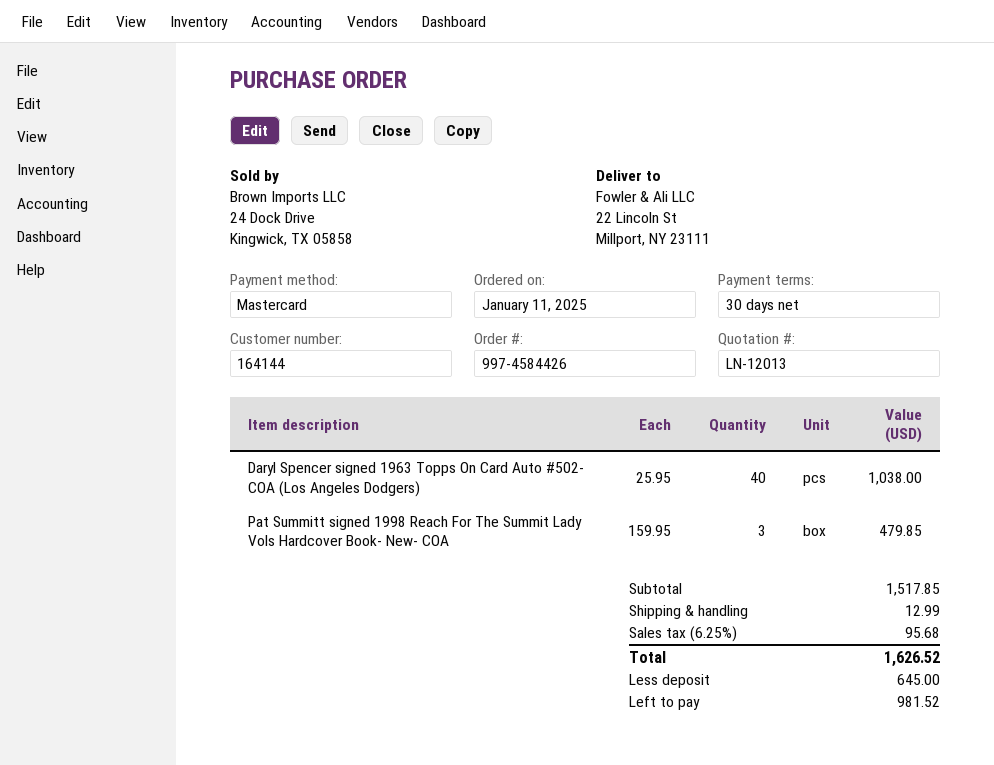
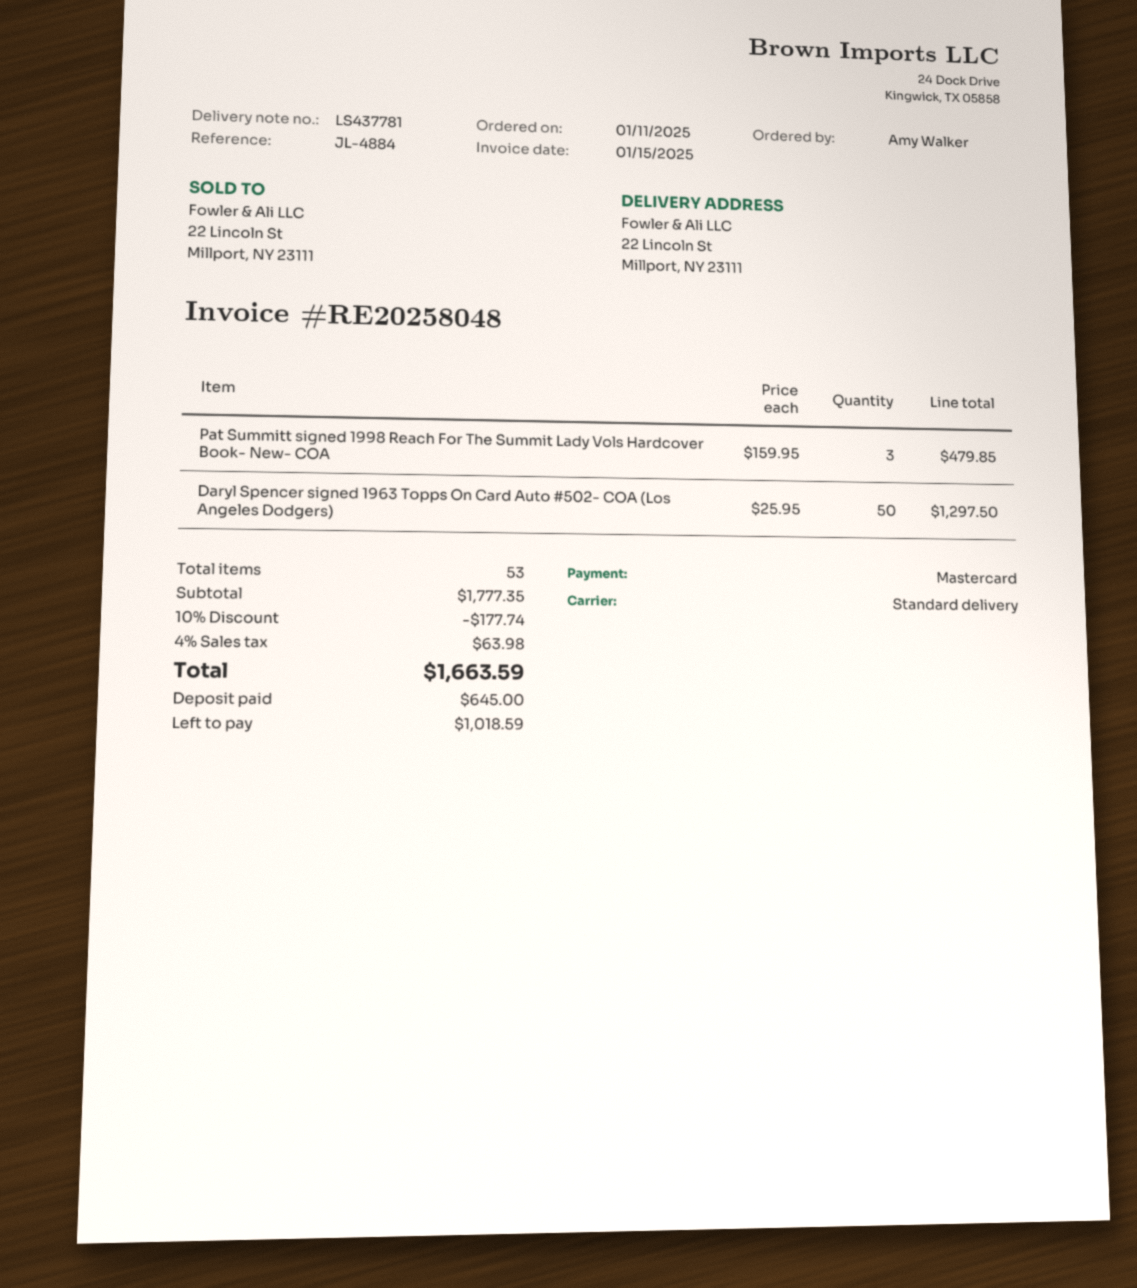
Daryl Spencer signed 1963 Topps On Card Auto #502- COA (Los Angeles Dodgers): 40 x 25.95 = 1038.00 -> 50 x 25.95 = 1297.50
subtotal: 1517.85 -> 1777.35
discount: none -> 10% = 177.74
shipping: 12.99 -> none
tax: 6.25% = 95.68 -> 4% = 63.98
total: 1626.52 -> 1663.59
balance: 981.52 -> 1018.59

